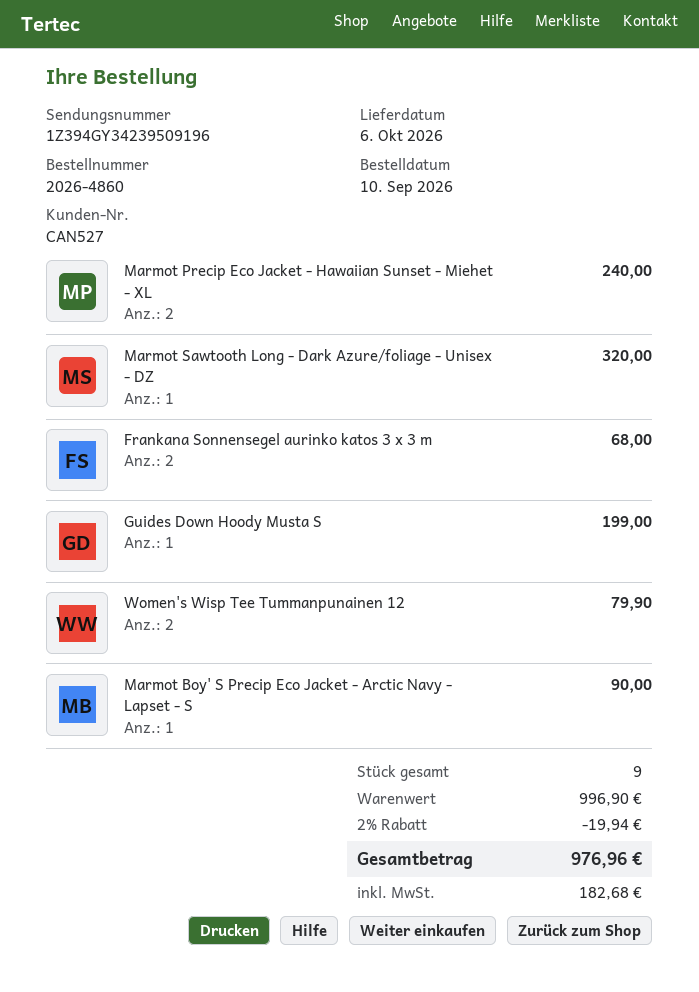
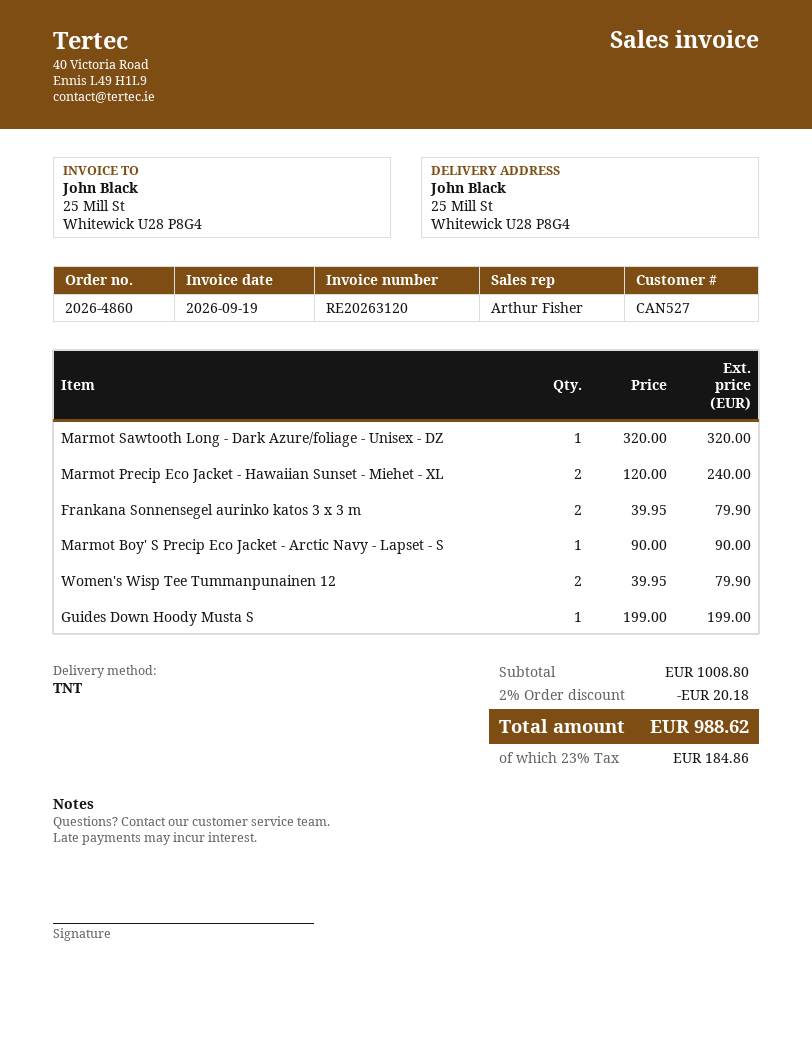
Frankana Sonnensegel aurinko katos 3 x 3 m: 2 for 68.00 -> 2 for 79.90
subtotal: 996.90 -> 1008.80
discount: 2% = 19.94 -> 2% = 20.18
tax: 182.68 -> 184.86
total: 976.96 -> 988.62

